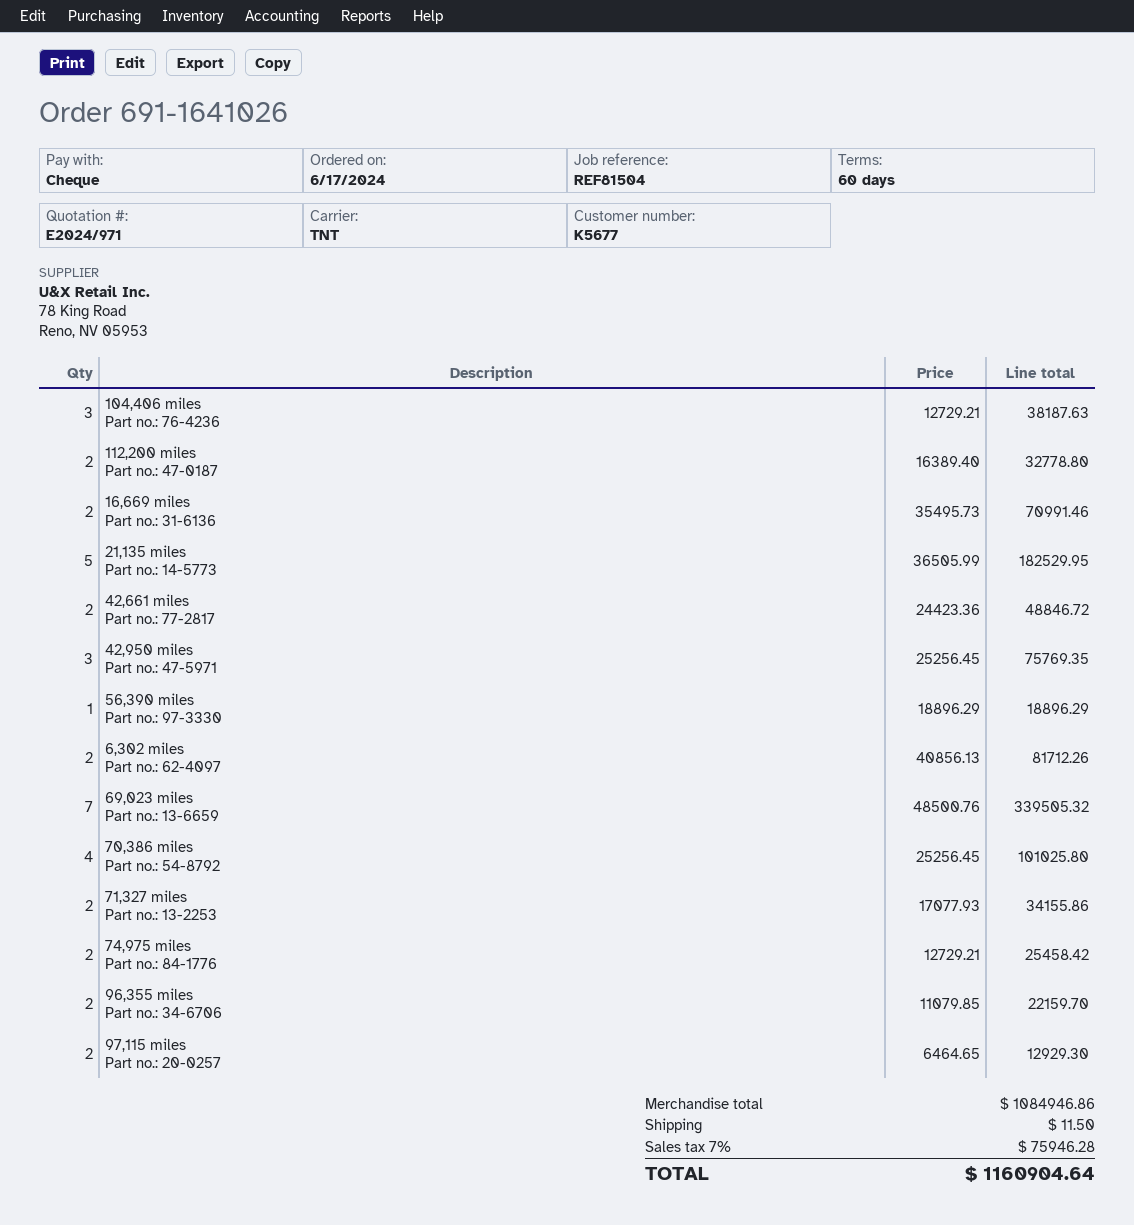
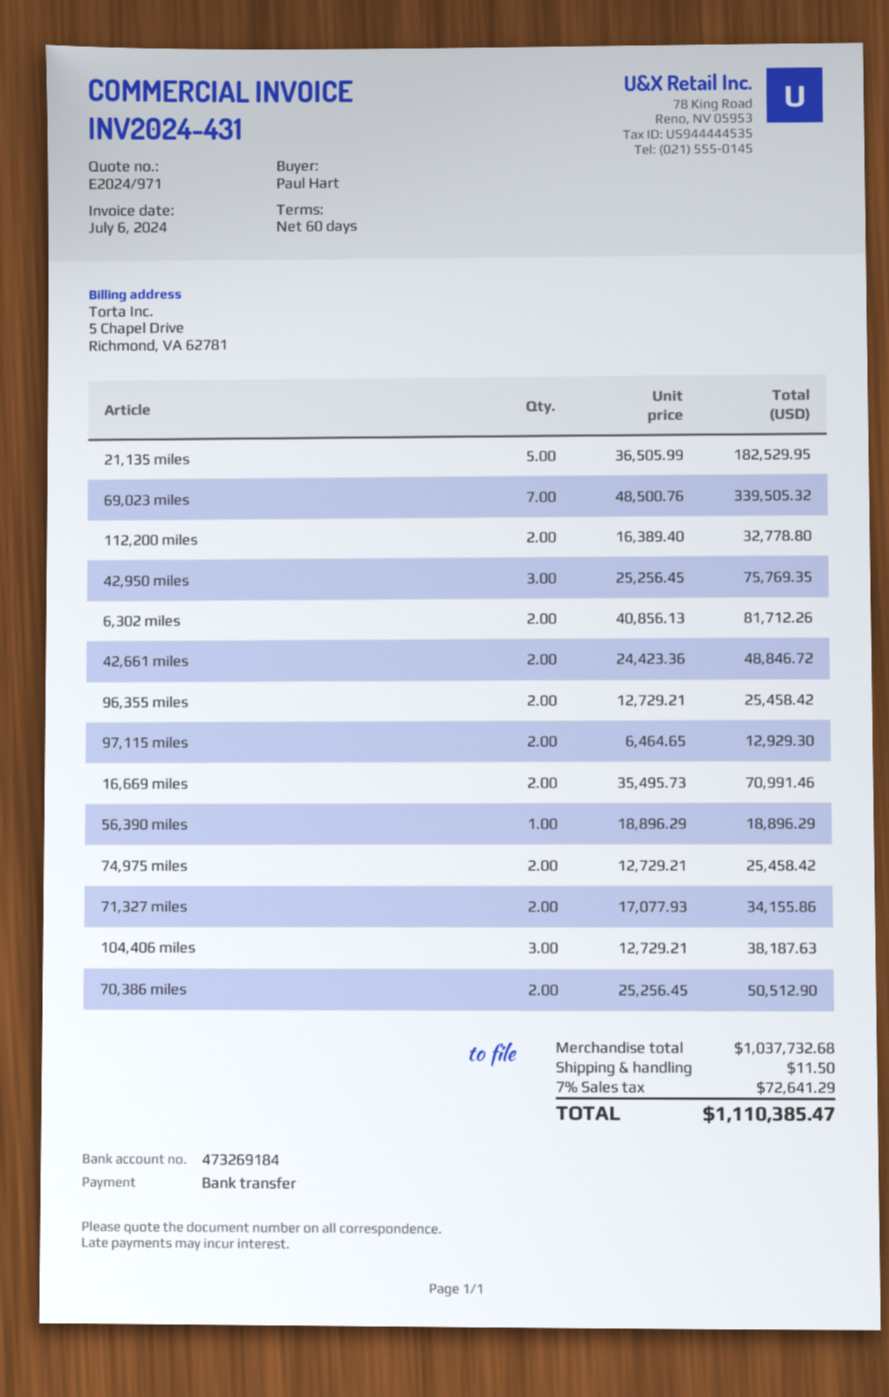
payment method: cheque -> bank transfer
70,386 miles: 4 x 25256.45 = 101025.80 -> 2 x 25256.45 = 50512.90
96,355 miles: 2 x 11079.85 = 22159.70 -> 2 x 12729.21 = 25458.42
subtotal: 1084946.86 -> 1037732.68
tax: 7% = 75946.28 -> 7% = 72641.29
total: 1160904.64 -> 1110385.47

